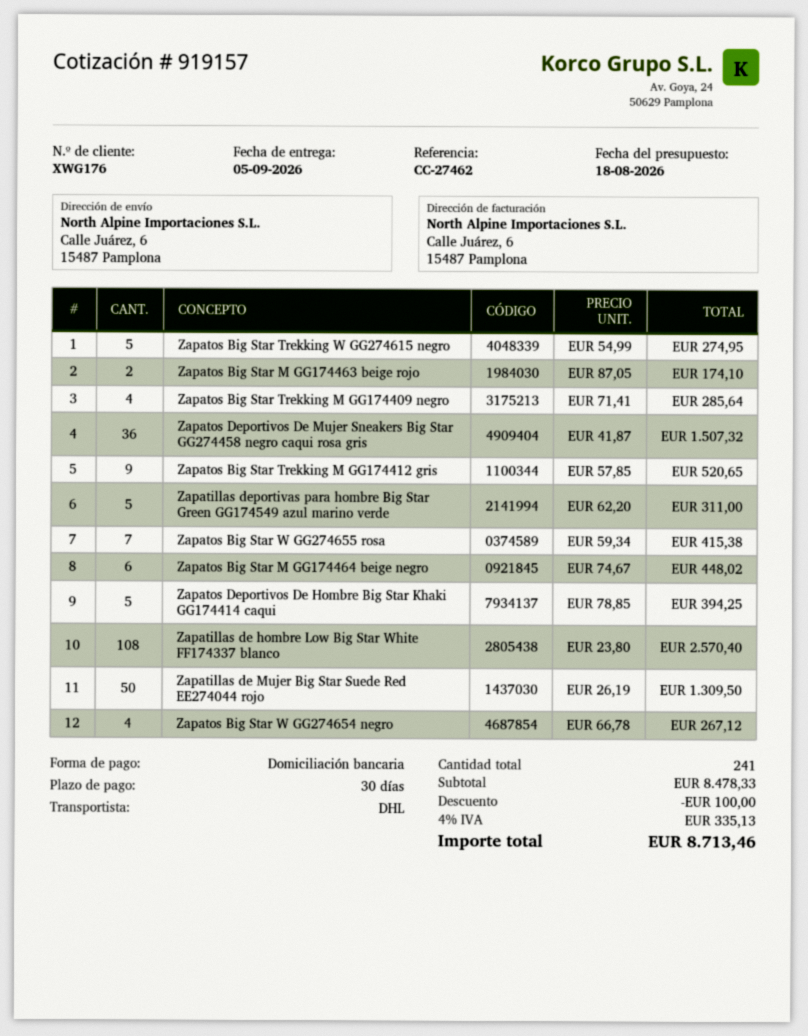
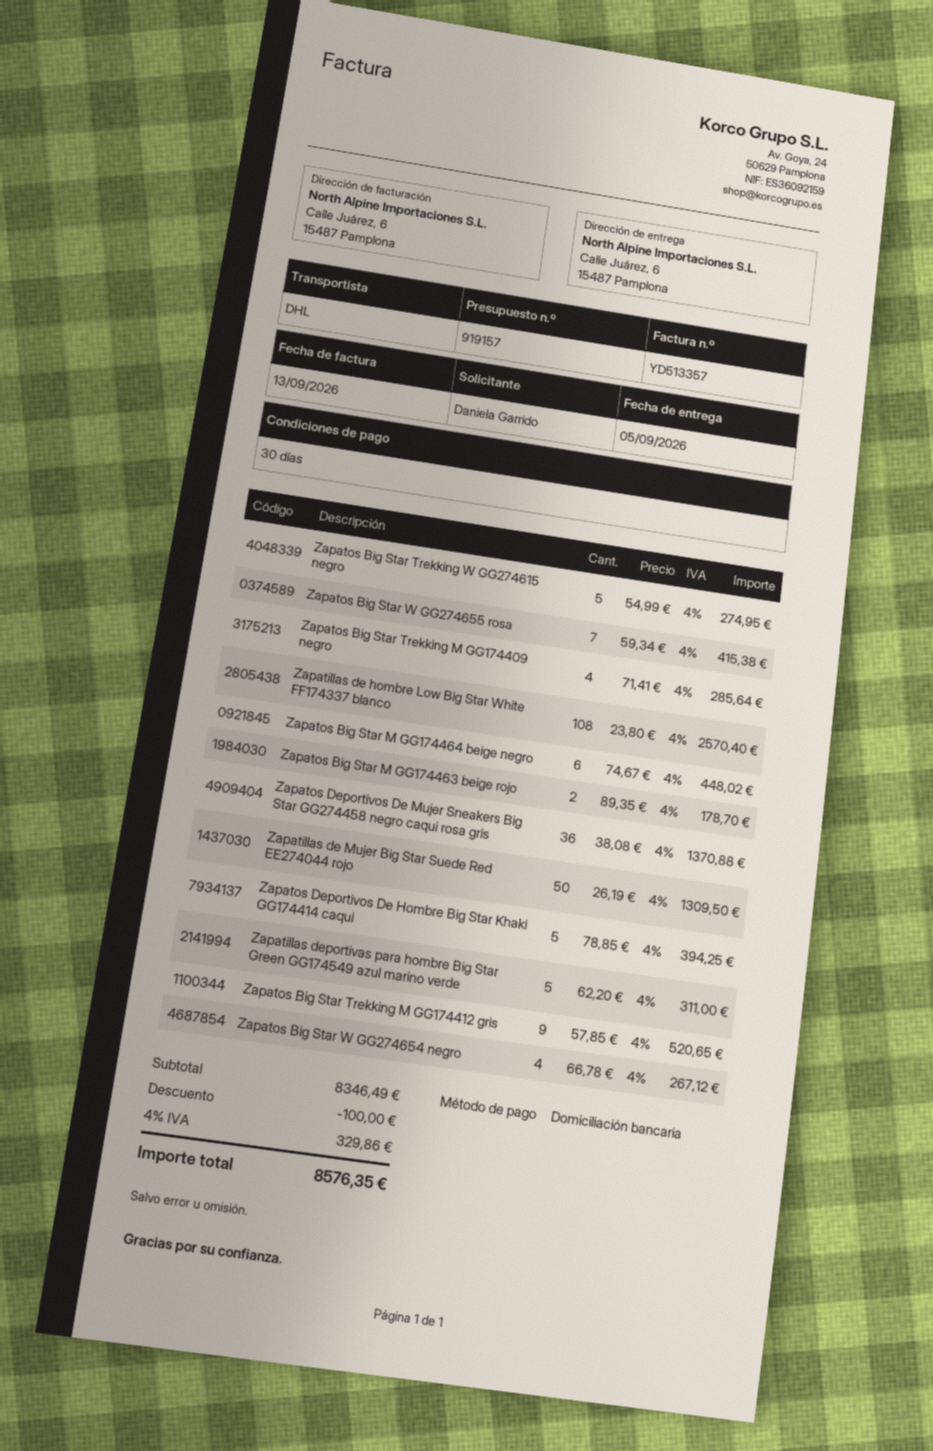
Zapatos Big Star M GG174463 beige rojo: 2 x 87.05 = 174.10 -> 2 x 89.35 = 178.70
Zapatos Deportivos De Mujer Sneakers Big Star GG274458 negro caqui rosa gris: 36 x 41.87 = 1507.32 -> 36 x 38.08 = 1370.88
subtotal: 8478.33 -> 8346.49
tax: 4% = 335.13 -> 4% = 329.86
total: 8713.46 -> 8576.35

